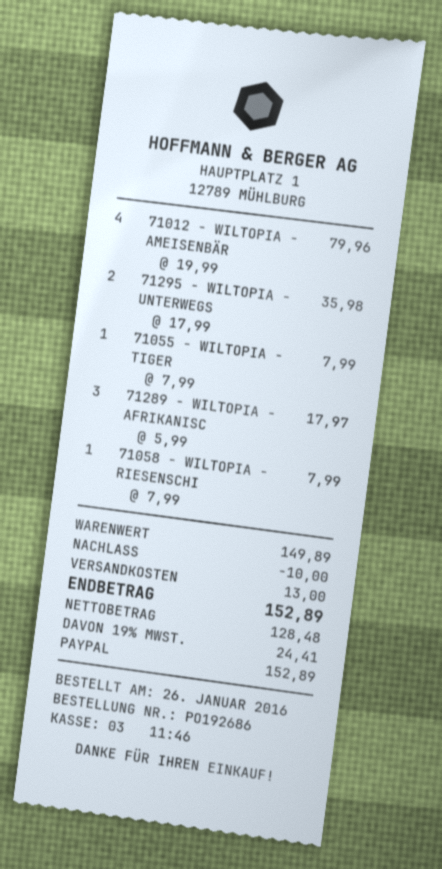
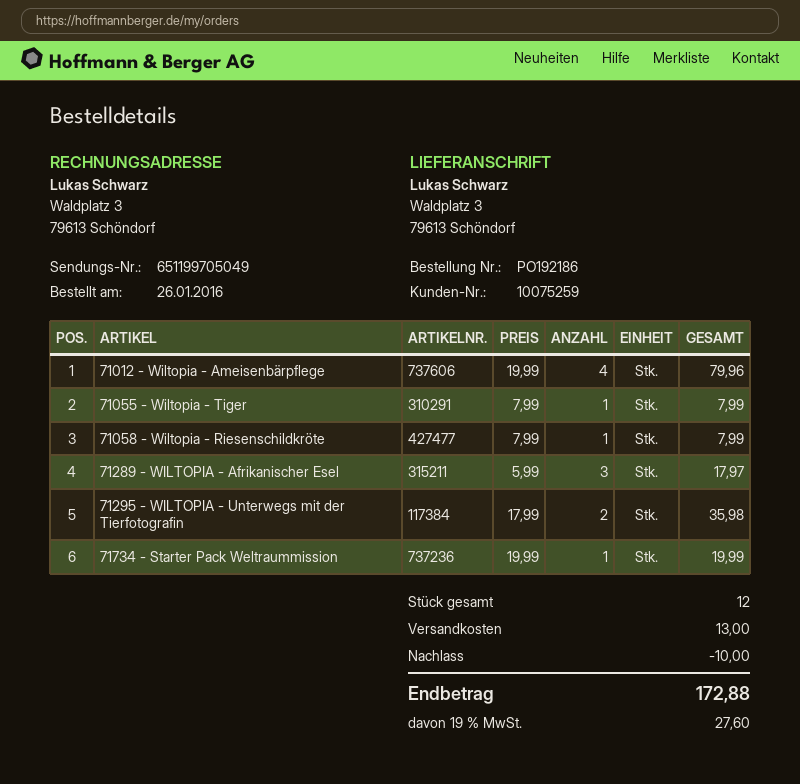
order number: PO192686 -> PO192186
71734 - Starter Pack Weltraummission: none -> 1 x 19.99 = 19.99
tax: 19% = 24.41 -> 19% = 27.60
total: 152.89 -> 172.88

